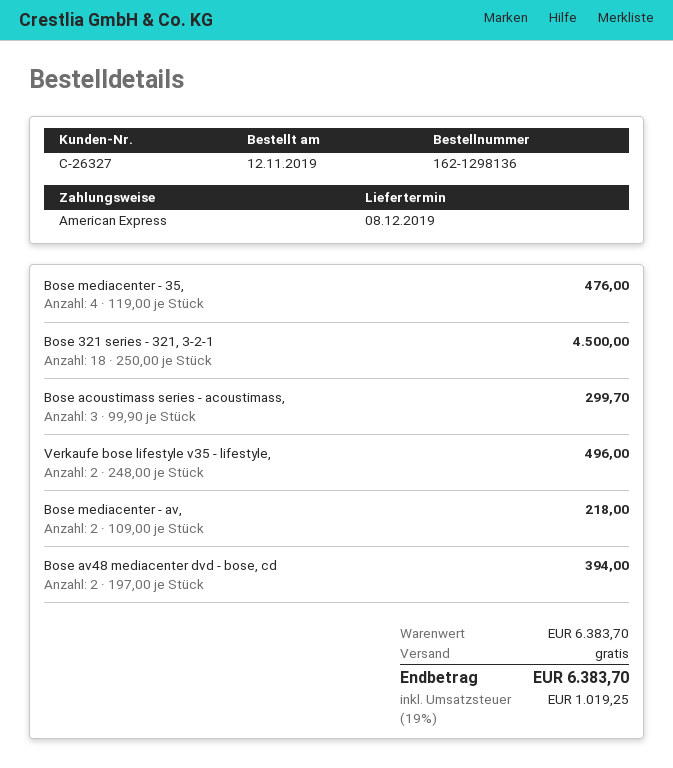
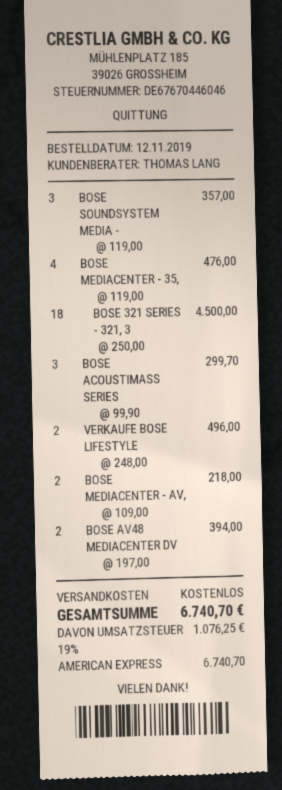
BOSE SOUNDSYSTEM MEDIA -: none -> 3 x 119.00 = 357.00
tax: 19% = 1019.25 -> 19% = 1076.25
total: 6383.70 -> 6740.70

